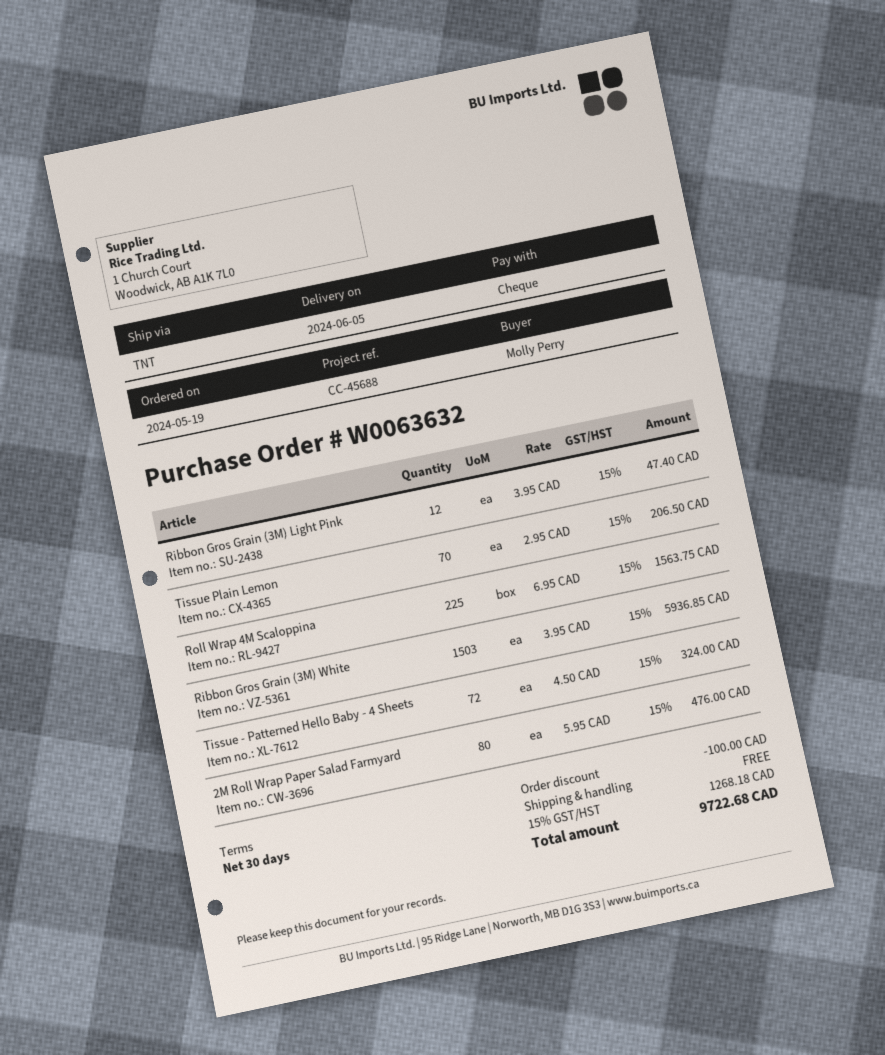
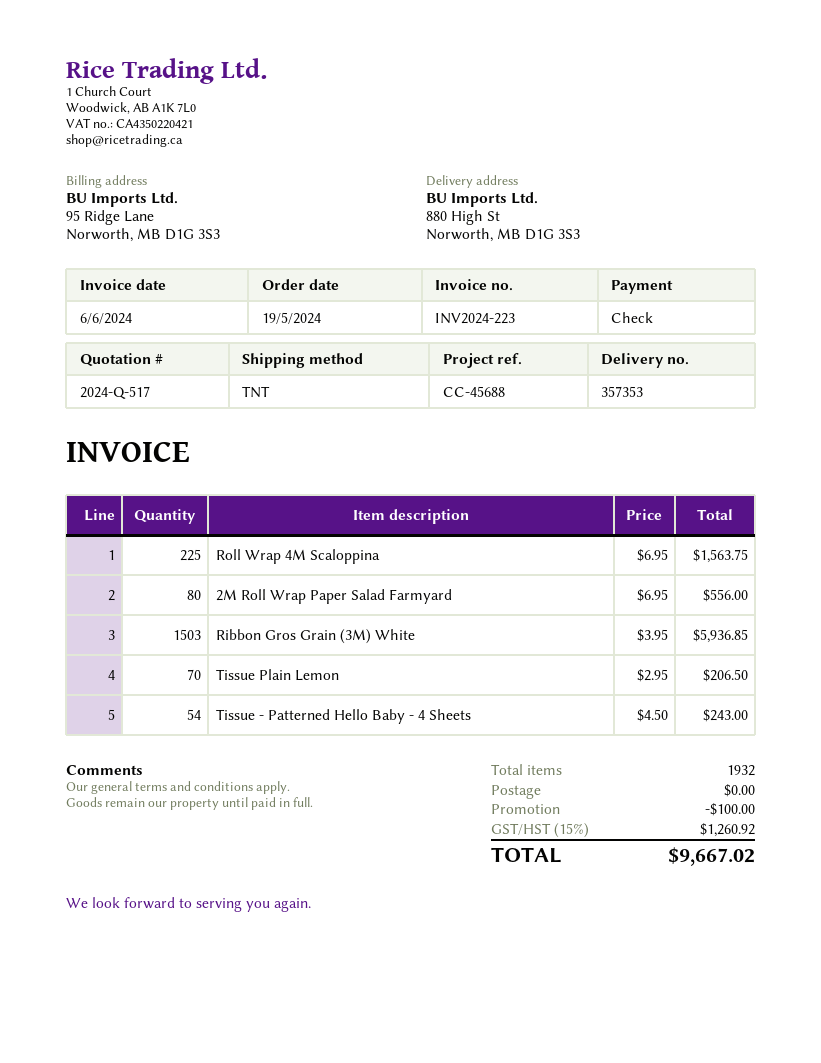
Ribbon Gros Grain (3M) Light Pink: 12 x 3.95 = 47.40 -> none
Tissue - Patterned Hello Baby - 4 Sheets: 72 x 4.50 = 324.00 -> 54 x 4.50 = 243.00
2M Roll Wrap Paper Salad Farmyard: 80 x 5.95 = 476.00 -> 80 x 6.95 = 556.00
tax: 15% = 1268.18 -> 15% = 1260.92
total: 9722.68 -> 9667.02

